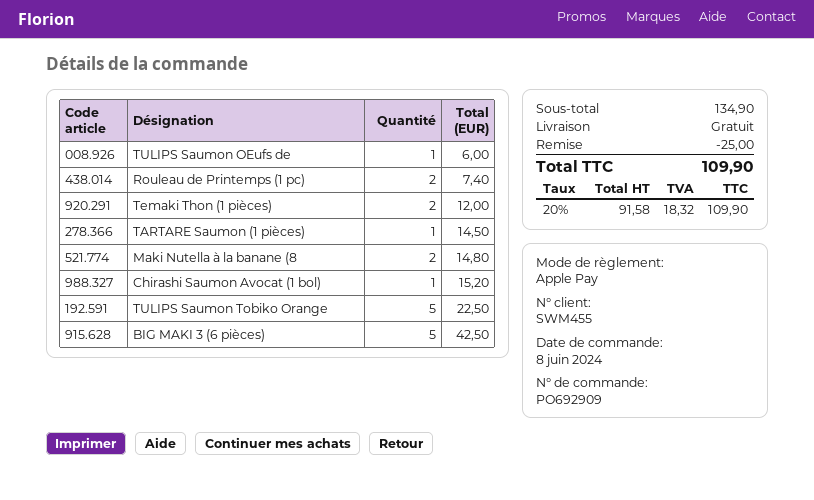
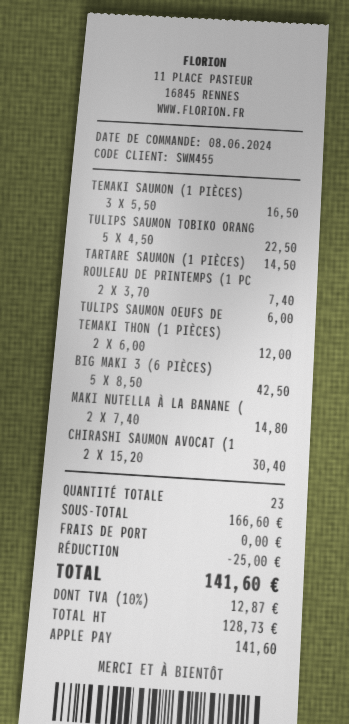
Chirashi Saumon Avocat (1 bol): 1 for 15.20 -> 2 for 30.40
TEMAKI SAUMON (1 PIÈCES): none -> 3 for 16.50
subtotal: 134.90 -> 166.60
net: 91.58 -> 128.73
tax: 20% = 18.32 -> 10% = 12.87
total: 109.90 -> 141.60

